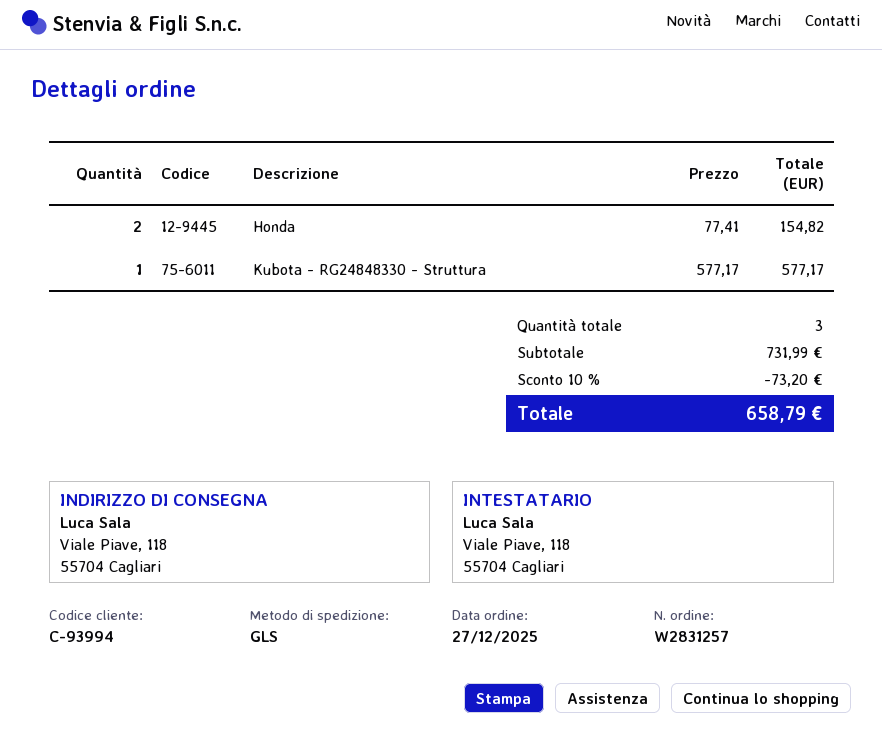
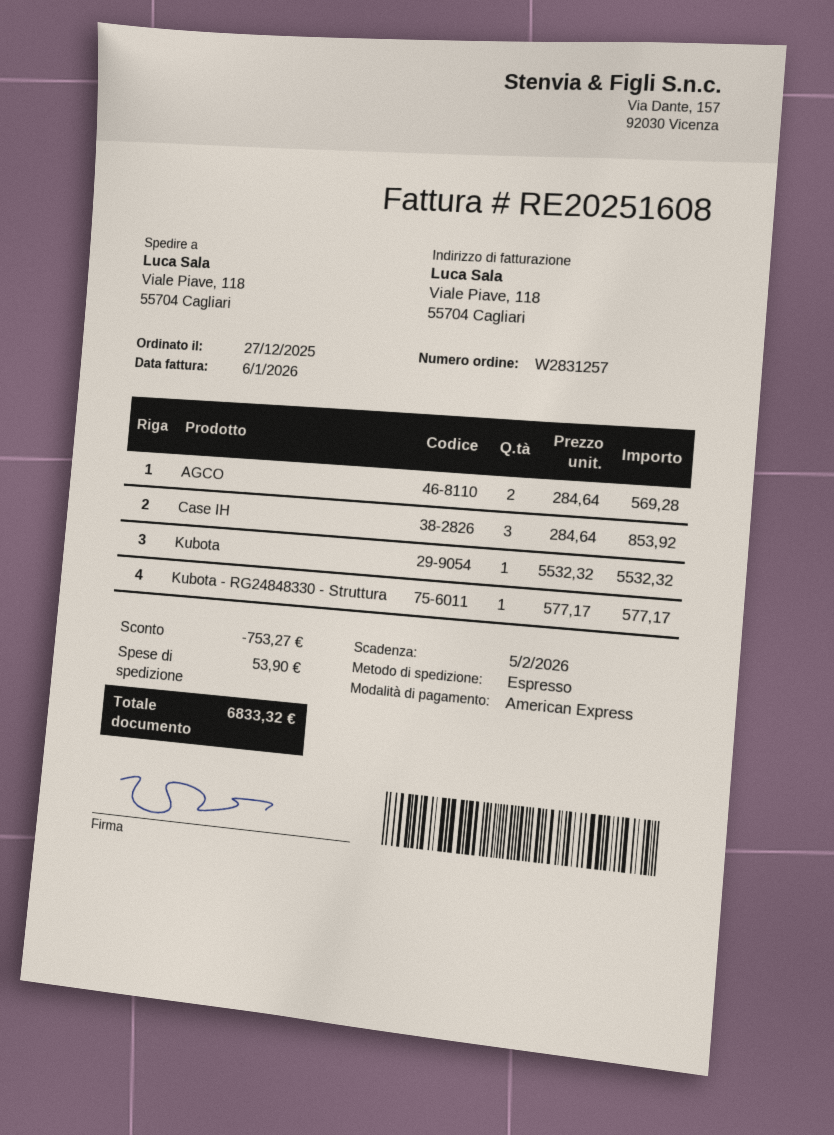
shipping method: GLS -> express
Honda: 2 x 77.41 = 154.82 -> none
AGCO: none -> 2 x 284.64 = 569.28
Case IH: none -> 3 x 284.64 = 853.92
Kubota: none -> 1 x 5532.32 = 5532.32
discount: 73.20 -> 753.27
shipping: none -> 53.90
total: 658.79 -> 6833.32

